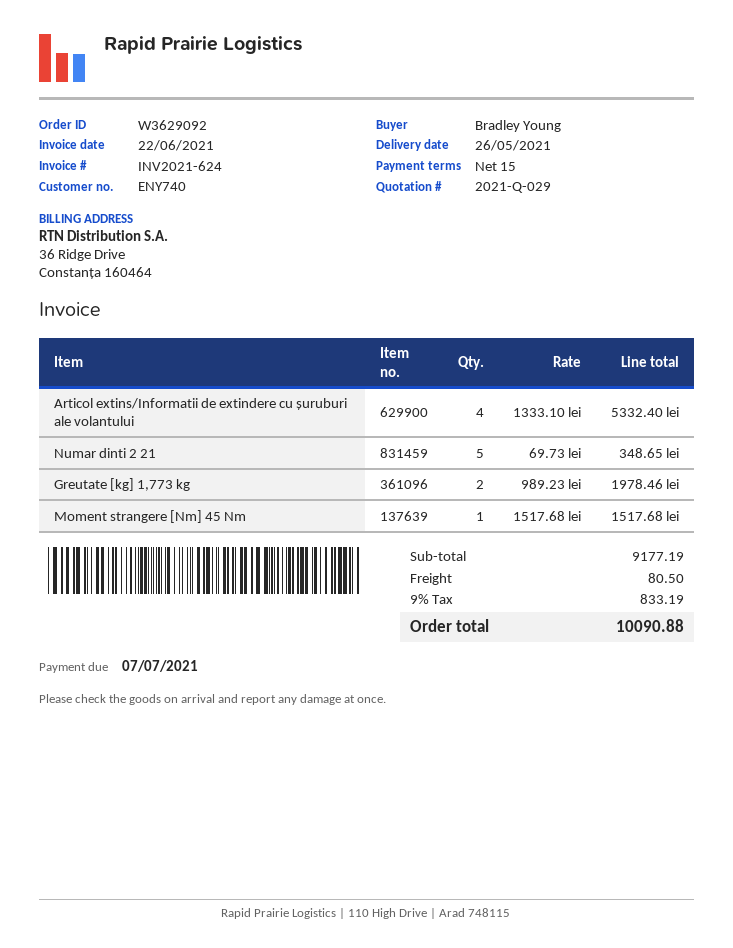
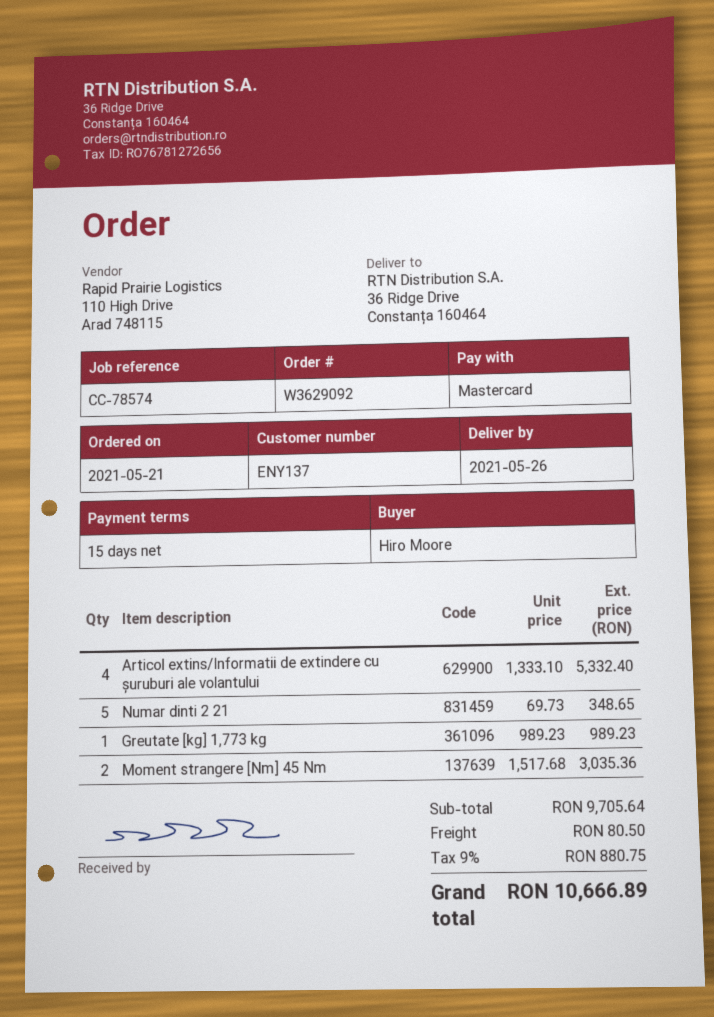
customer number: ENY740 -> ENY137
ordered by: Bradley Young -> Hiro Moore
Greutate [kg] 1,773 kg: 2 x 989.23 = 1978.46 -> 1 x 989.23 = 989.23
Moment strangere [Nm] 45 Nm: 1 x 1517.68 = 1517.68 -> 2 x 1517.68 = 3035.36
subtotal: 9177.19 -> 9705.64
tax: 9% = 833.19 -> 9% = 880.75
total: 10090.88 -> 10666.89

